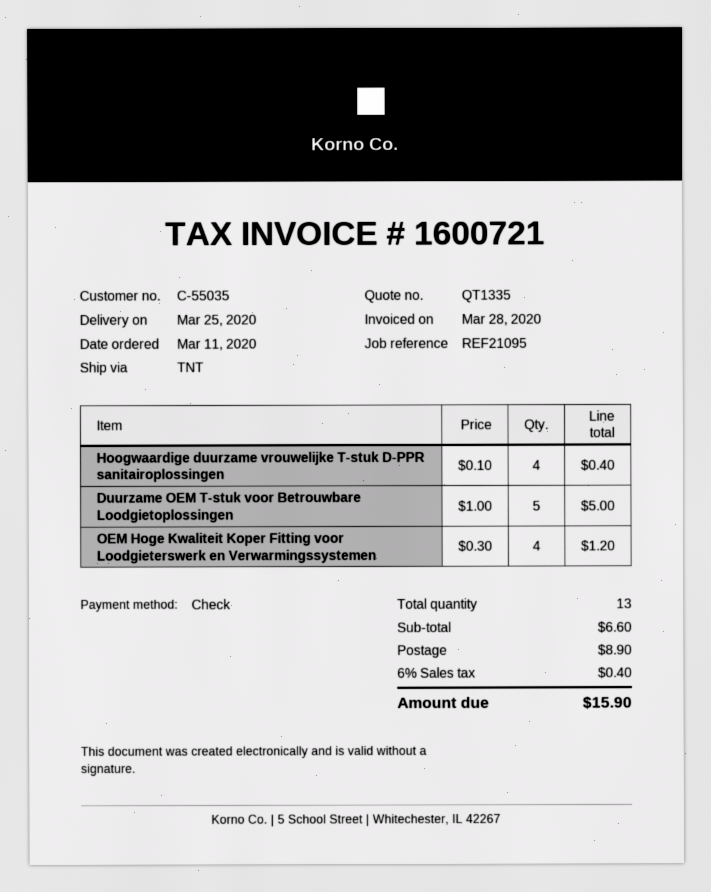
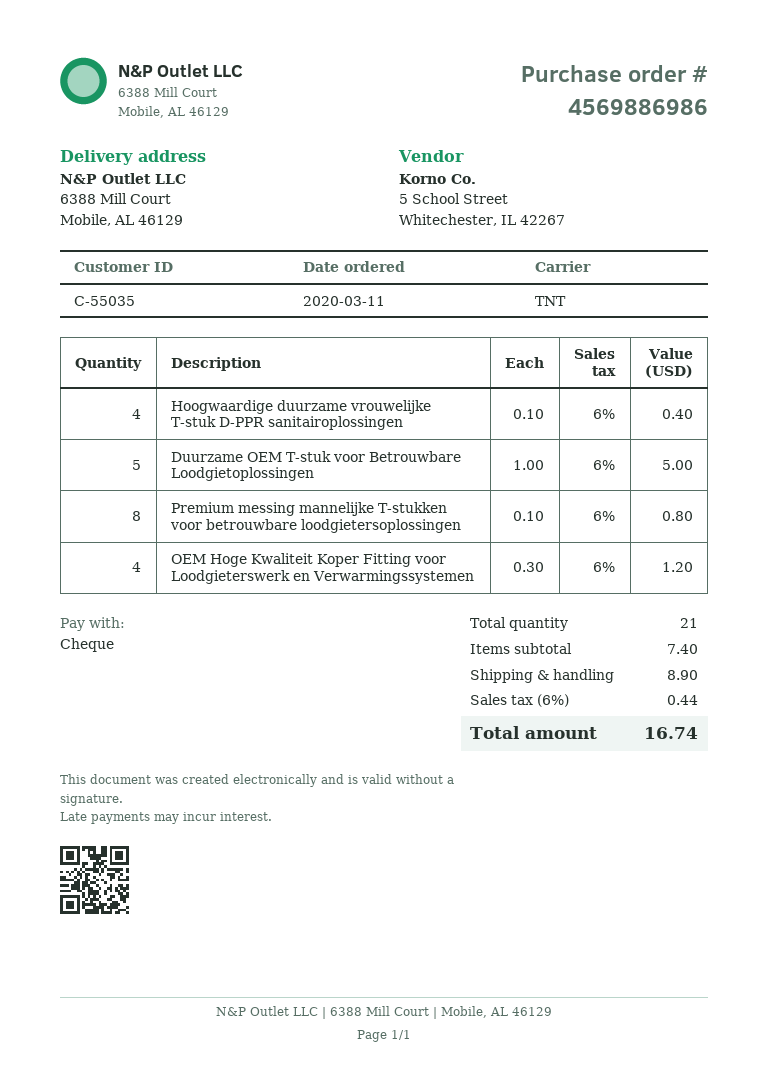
Premium messing mannelijke T-stukken voor betrouwbare loodgietersoplossingen: none -> 8 x 0.10 = 0.80
total quantity: 13 -> 21
subtotal: 6.60 -> 7.40
tax: 6% = 0.40 -> 6% = 0.44
total: 15.90 -> 16.74

